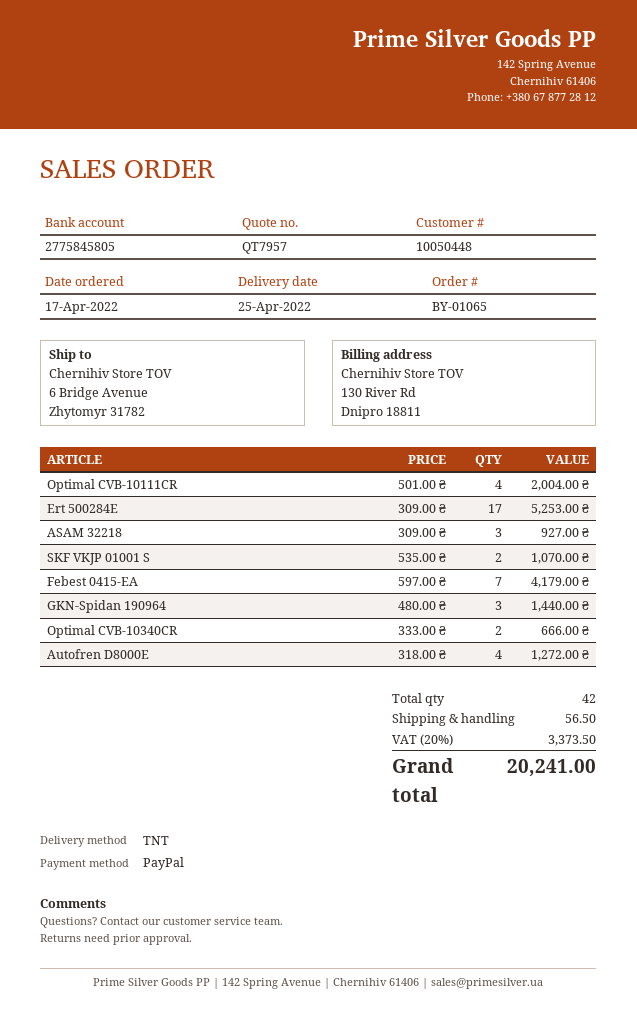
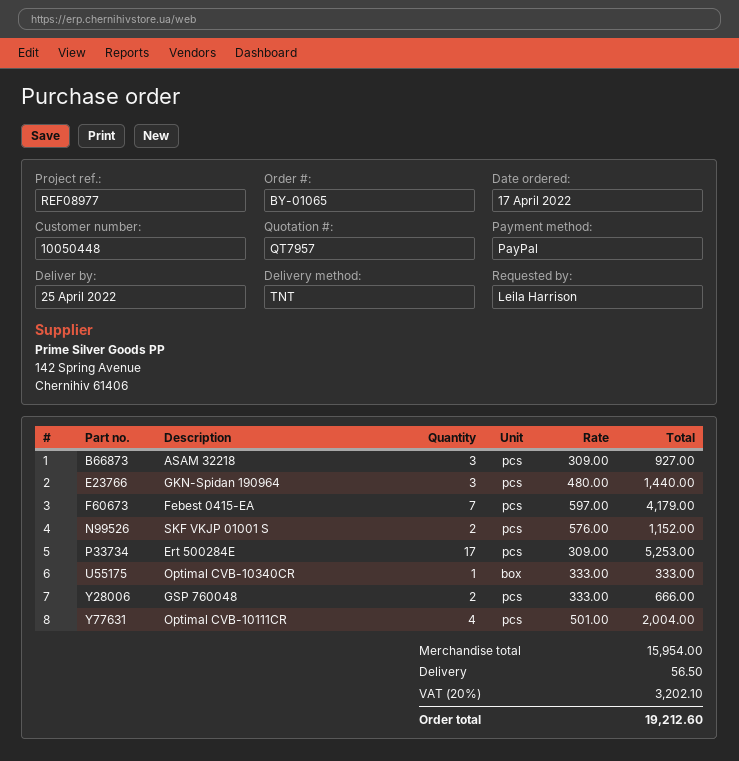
SKF VKJP 01001 S: 2 x 535.00 = 1070.00 -> 2 x 576.00 = 1152.00
Optimal CVB-10340CR: 2 x 333.00 = 666.00 -> 1 x 333.00 = 333.00
Autofren D8000E: 4 x 318.00 = 1272.00 -> none
GSP 760048: none -> 2 x 333.00 = 666.00
tax: 20% = 3373.50 -> 20% = 3202.10
total: 20241.00 -> 19212.60

